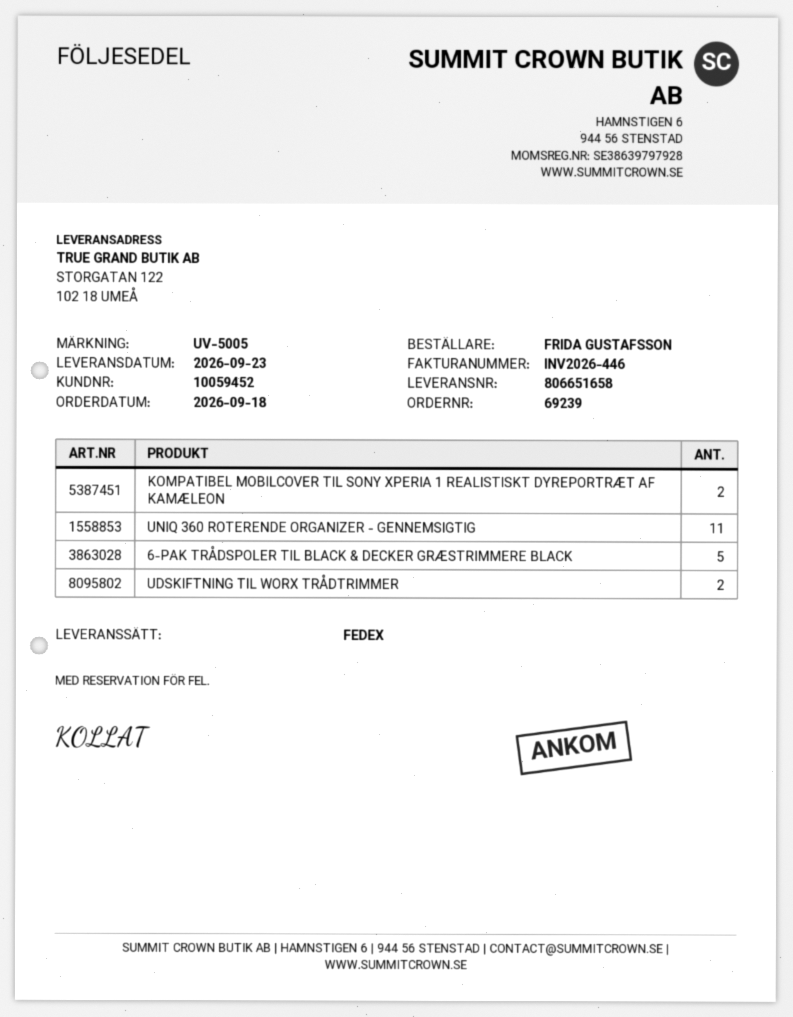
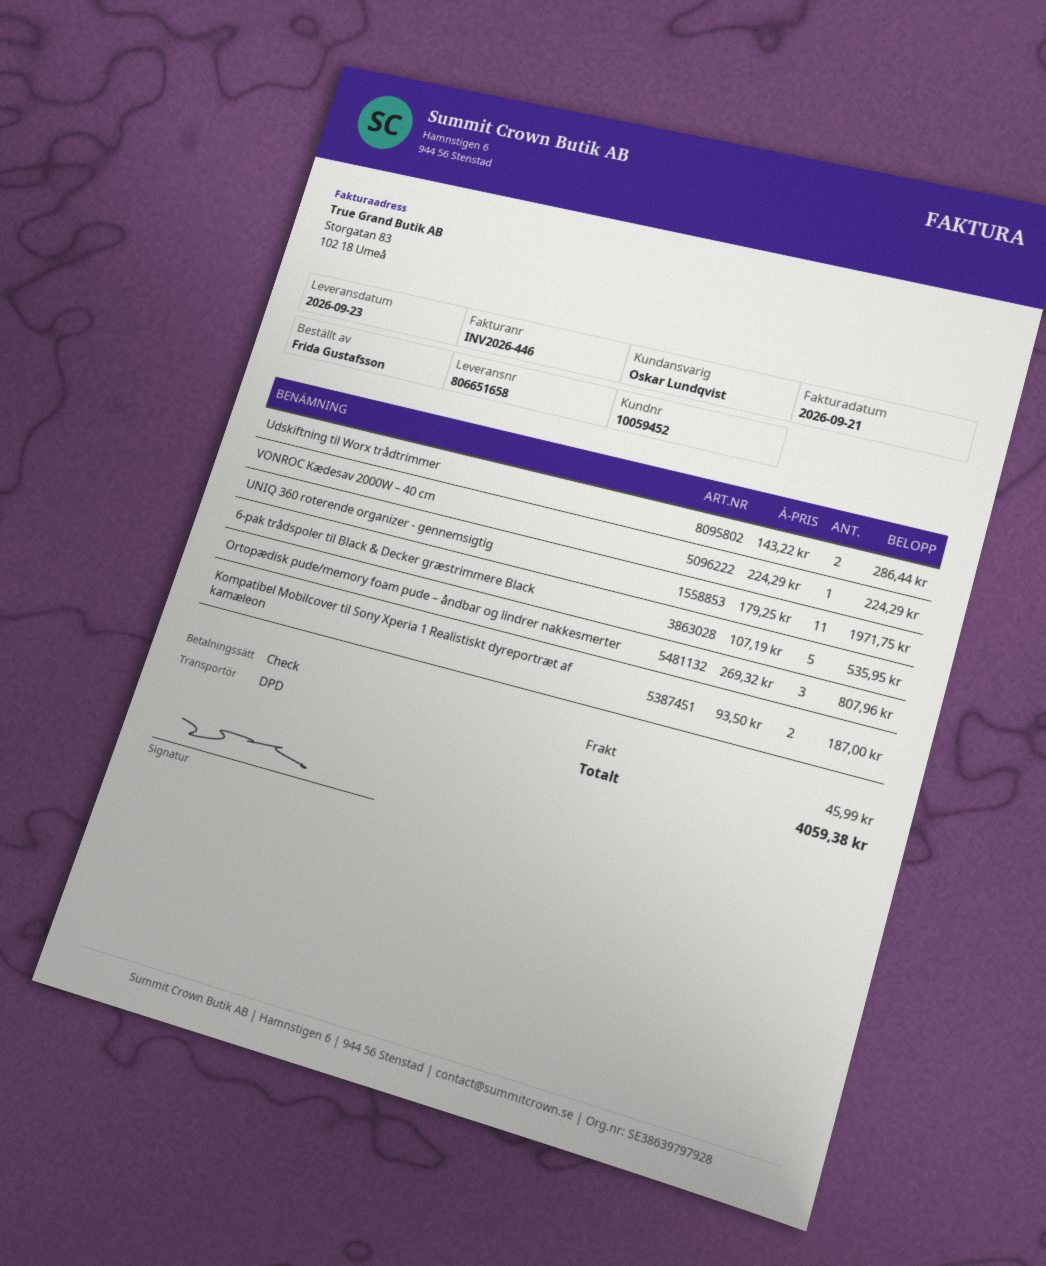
shipping method: FedEx -> DPD
VONROC Kædesav 2000W – 40 cm: none -> 1
Ortopædisk pude/memory foam pude – åndbar og lindrer nakkesmerter: none -> 3

